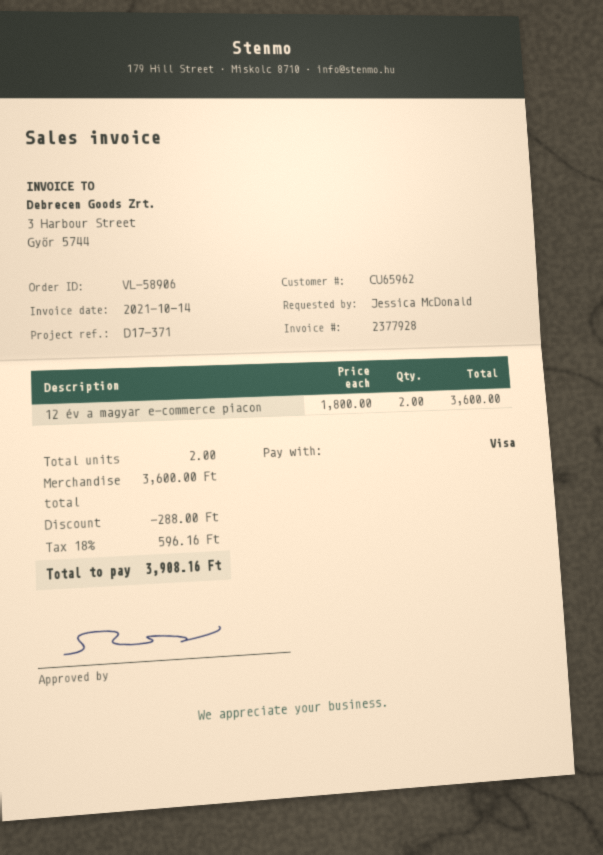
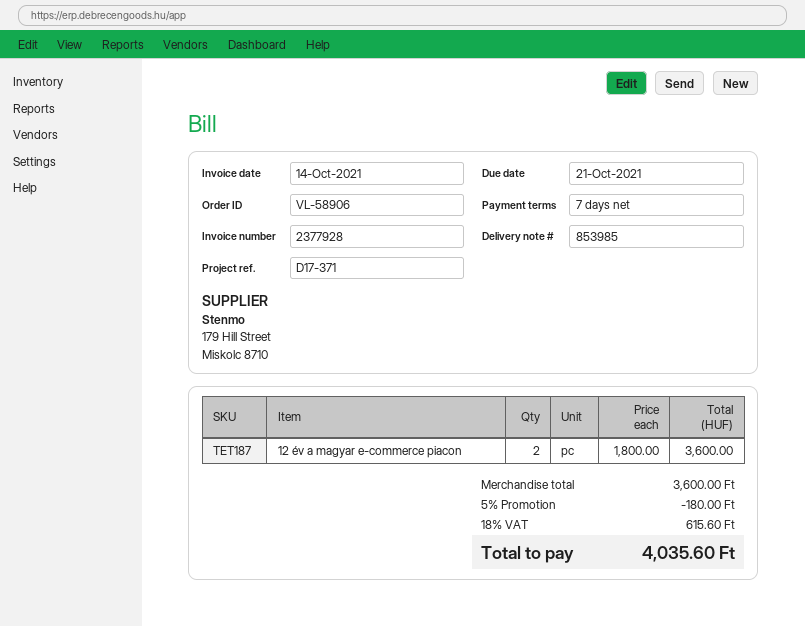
discount: 288.00 -> 180.00
tax: 18% = 596.16 -> 18% = 615.60
total: 3908.16 -> 4035.60

